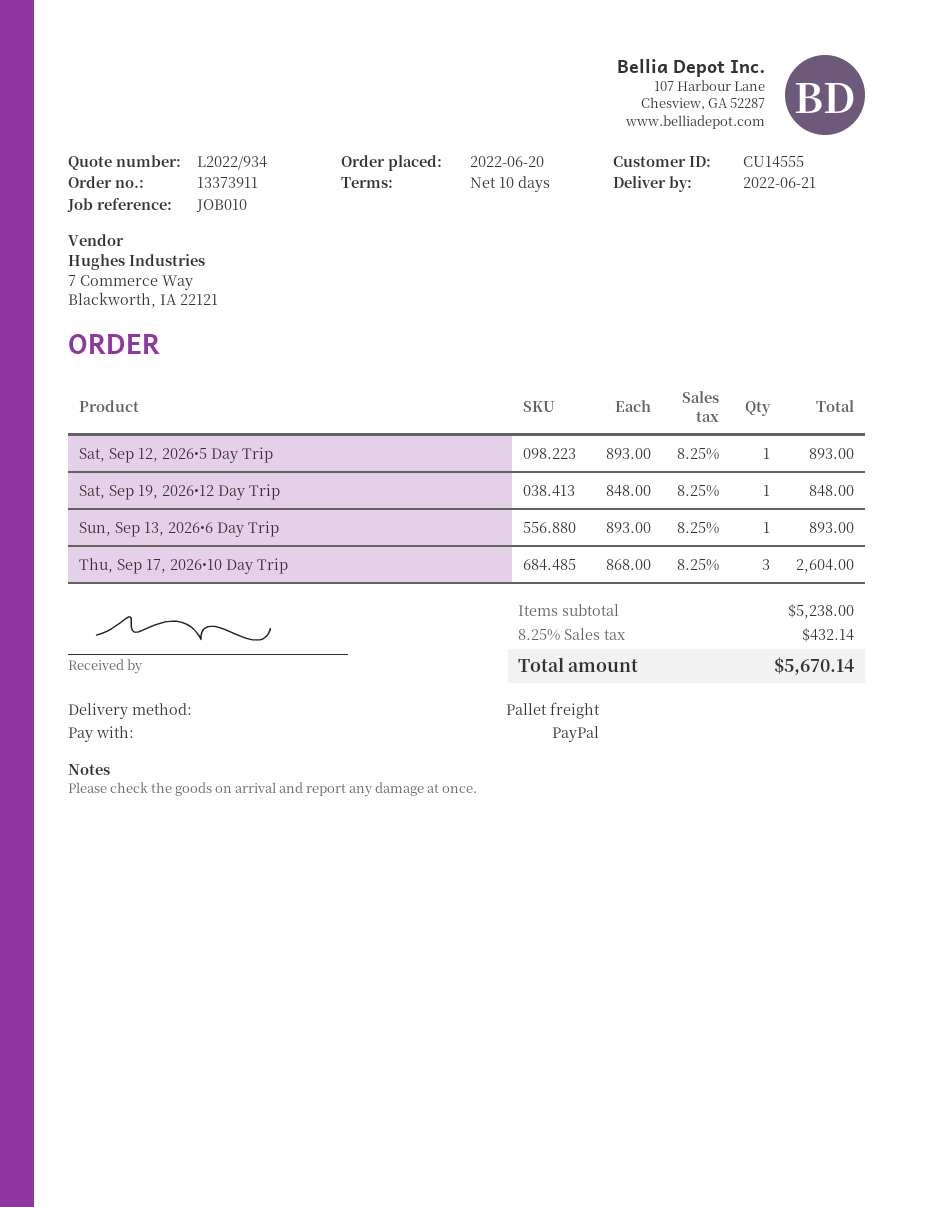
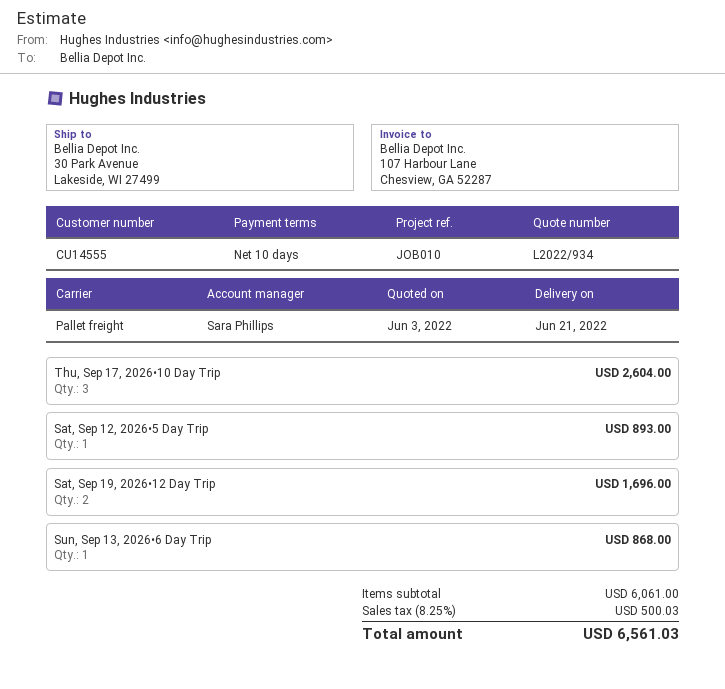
Sat, Sep 19, 2026•12 Day Trip: 1 for 848.00 -> 2 for 1696.00
Sun, Sep 13, 2026•6 Day Trip: 1 for 893.00 -> 1 for 868.00
subtotal: 5238.00 -> 6061.00
tax: 8.25% = 432.14 -> 8.25% = 500.03
total: 5670.14 -> 6561.03

